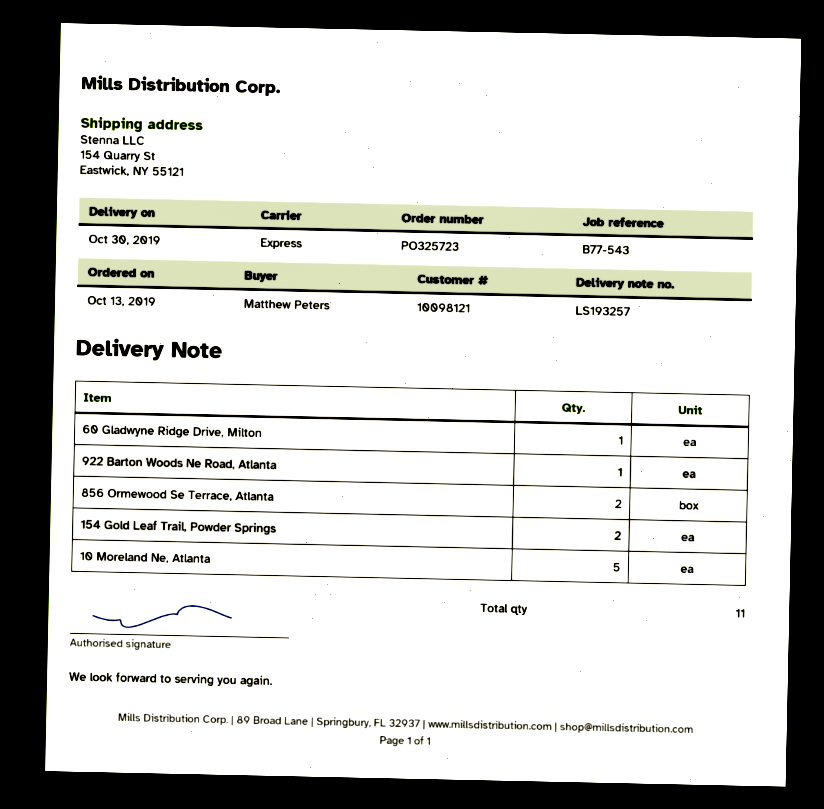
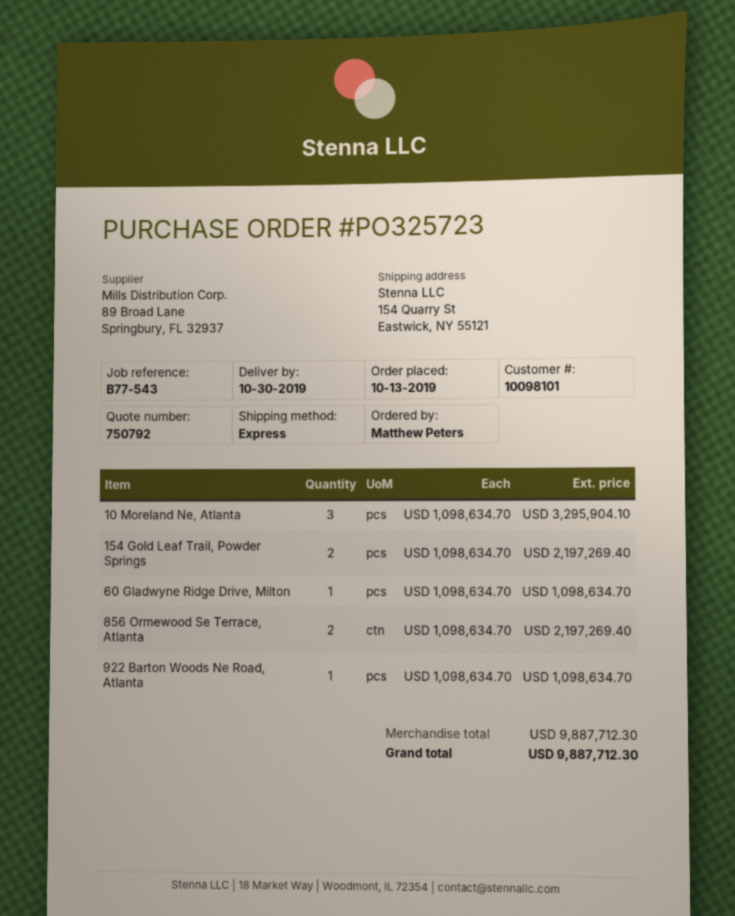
customer number: 10098121 -> 10098101
10 Moreland Ne, Atlanta: 5 -> 3

